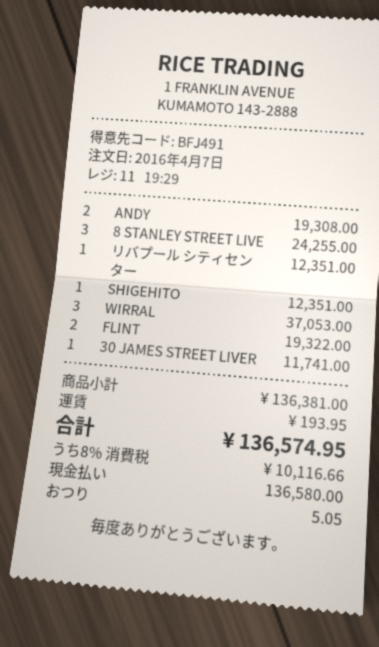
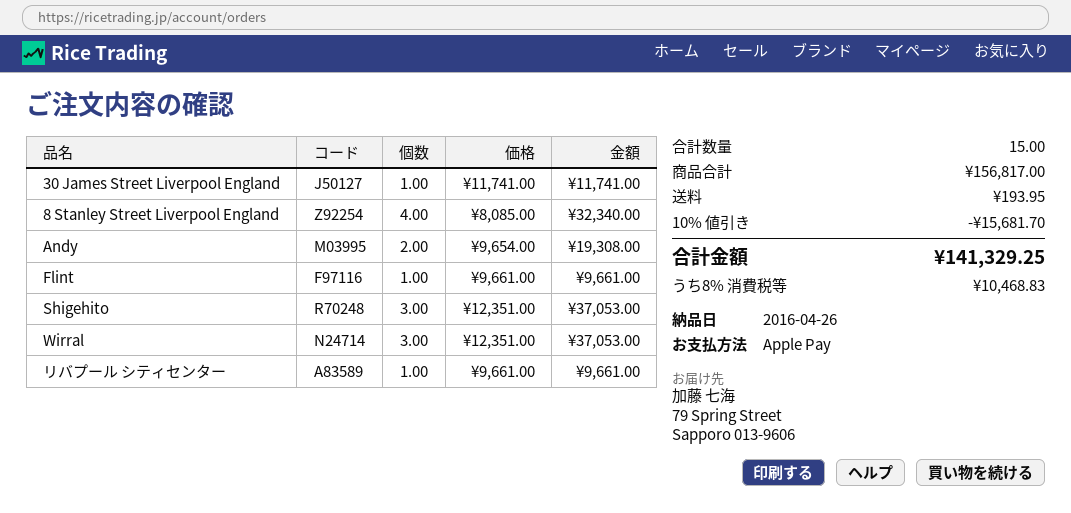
payment method: cash -> Apple Pay
8 STANLEY STREET LIVE: 3 for 24255.00 -> 4 for 32340.00
リバプール シティセンター: 1 for 12351.00 -> 1 for 9661.00
SHIGEHITO: 1 for 12351.00 -> 3 for 37053.00
FLINT: 2 for 19322.00 -> 1 for 9661.00
subtotal: 136381.00 -> 156817.00
discount: none -> 10% = 15681.70
tax: 8% = 10116.66 -> 8% = 10468.83
total: 136574.95 -> 141329.25

